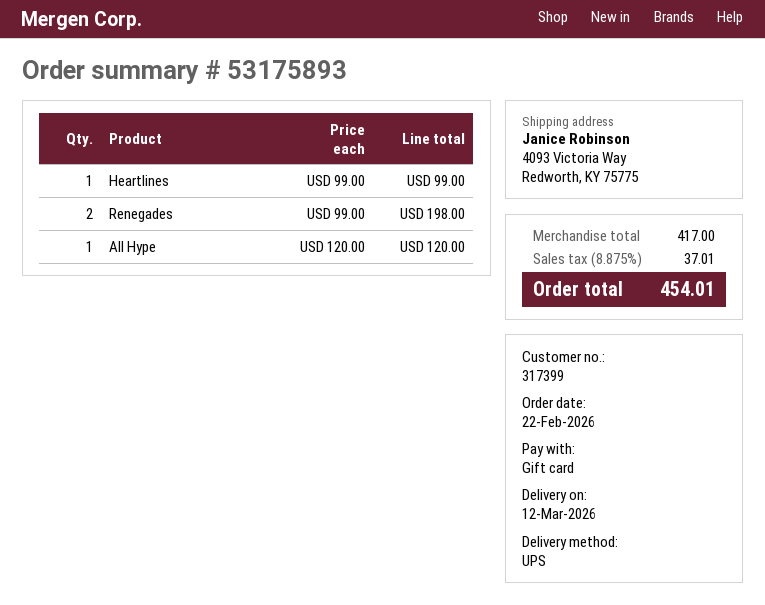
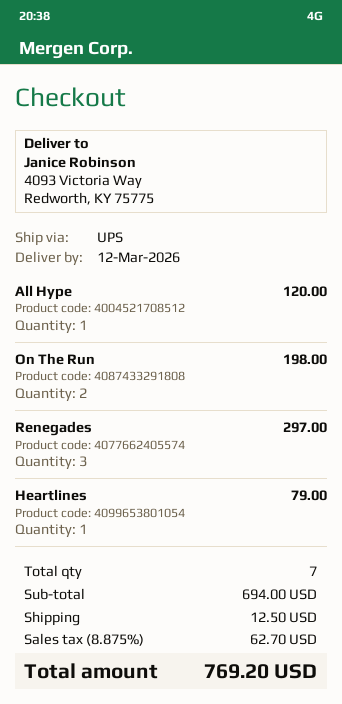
Heartlines: 1 for 99.00 -> 1 for 79.00
Renegades: 2 for 198.00 -> 3 for 297.00
On The Run: none -> 2 for 198.00
subtotal: 417.00 -> 694.00
shipping: none -> 12.50
tax: 8.875% = 37.01 -> 8.875% = 62.70
total: 454.01 -> 769.20

